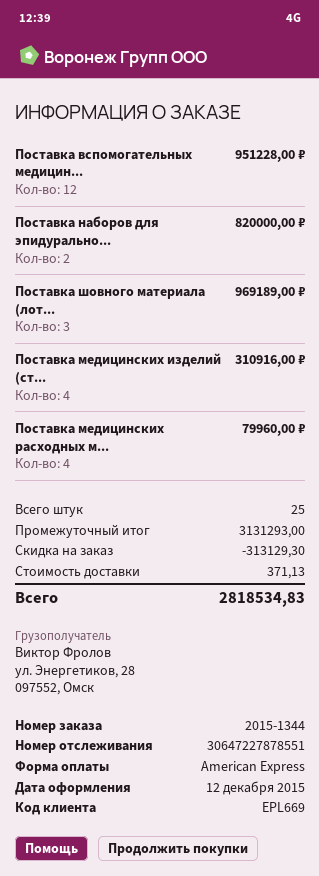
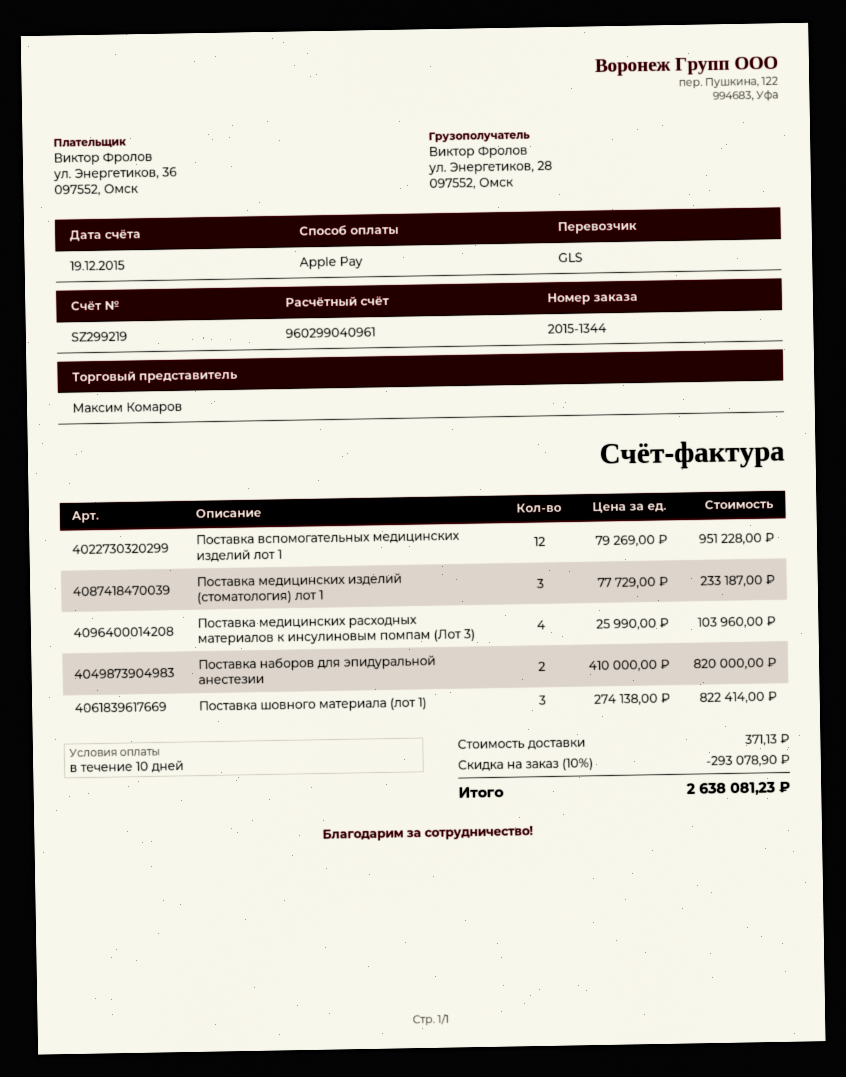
payment method: American Express -> Apple Pay
Поставка шовного материала (лот...: 3 for 969189.00 -> 3 for 822414.00
Поставка медицинских изделий (ст...: 4 for 310916.00 -> 3 for 233187.00
Поставка медицинских расходных м...: 4 for 79960.00 -> 4 for 103960.00
discount: 313129.30 -> 293078.90
total: 2818534.83 -> 2638081.23

